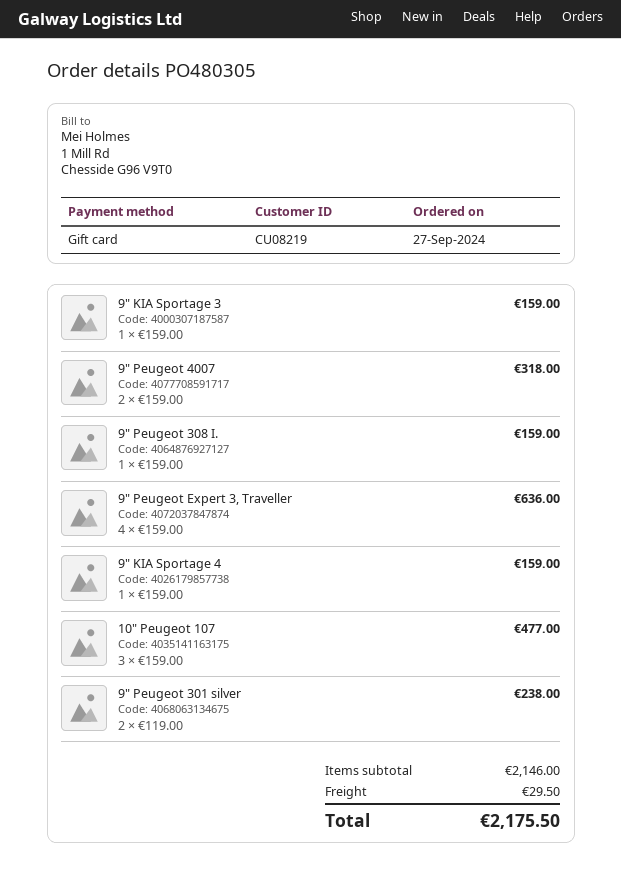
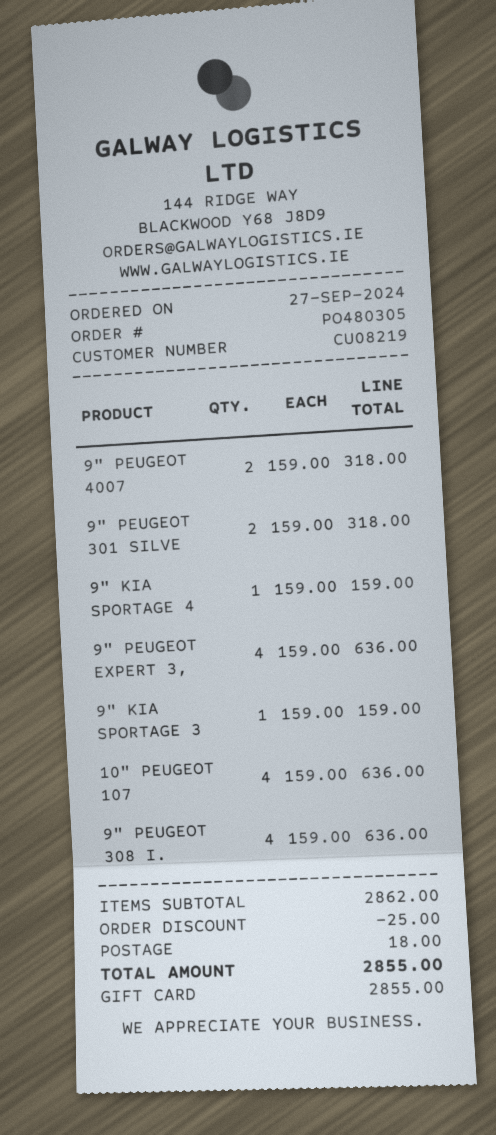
9" Peugeot 308 I.: 1 x 159.00 = 159.00 -> 4 x 159.00 = 636.00
10" Peugeot 107: 3 x 159.00 = 477.00 -> 4 x 159.00 = 636.00
9" Peugeot 301 silver: 2 x 119.00 = 238.00 -> 2 x 159.00 = 318.00
subtotal: 2146.00 -> 2862.00
discount: none -> 25.00
shipping: 29.50 -> 18.00
total: 2175.50 -> 2855.00

